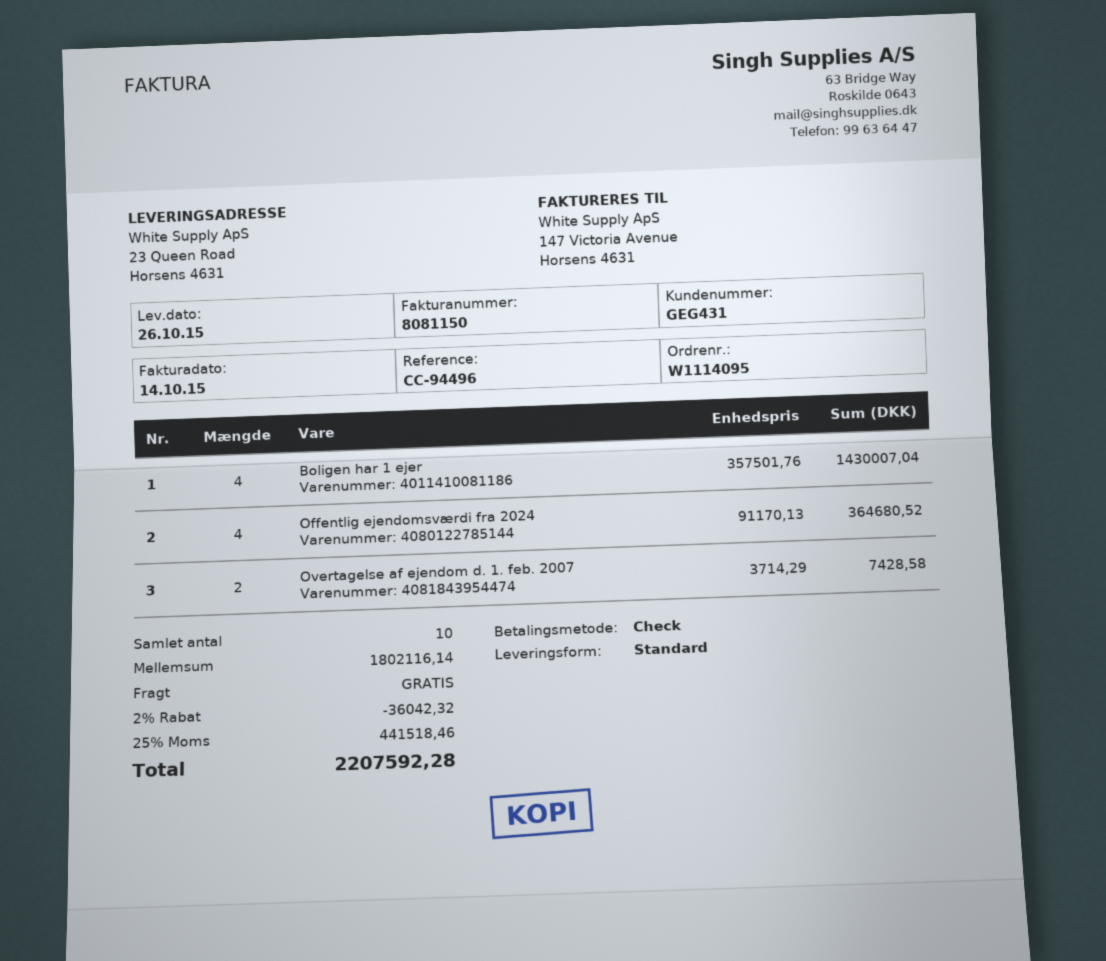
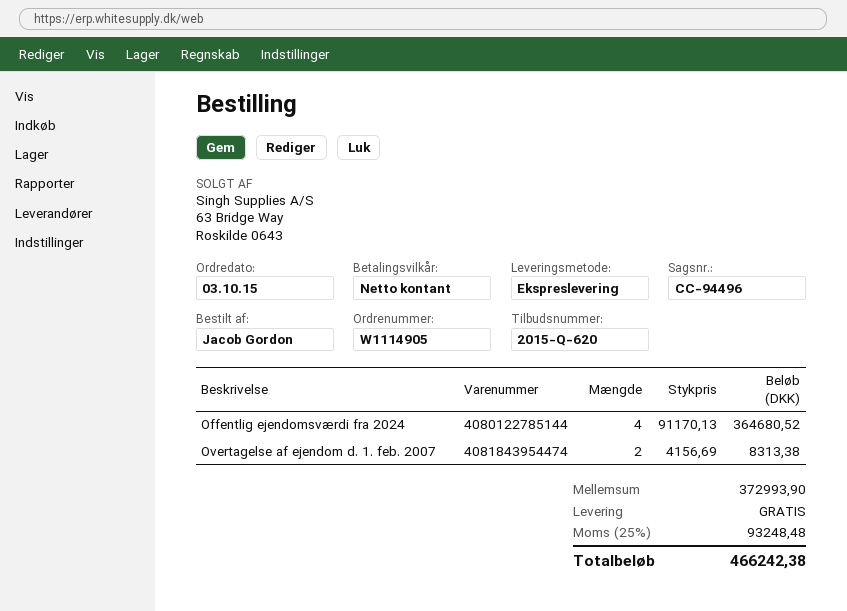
order number: W1114095 -> W1114905
shipping method: standard -> express
Boligen har 1 ejer: 4 x 357501.76 = 1430007.04 -> none
Overtagelse af ejendom d. 1. feb. 2007: 2 x 3714.29 = 7428.58 -> 2 x 4156.69 = 8313.38
subtotal: 1802116.14 -> 372993.90
discount: 2% = 36042.32 -> none
tax: 25% = 441518.46 -> 25% = 93248.48
total: 2207592.28 -> 466242.38

